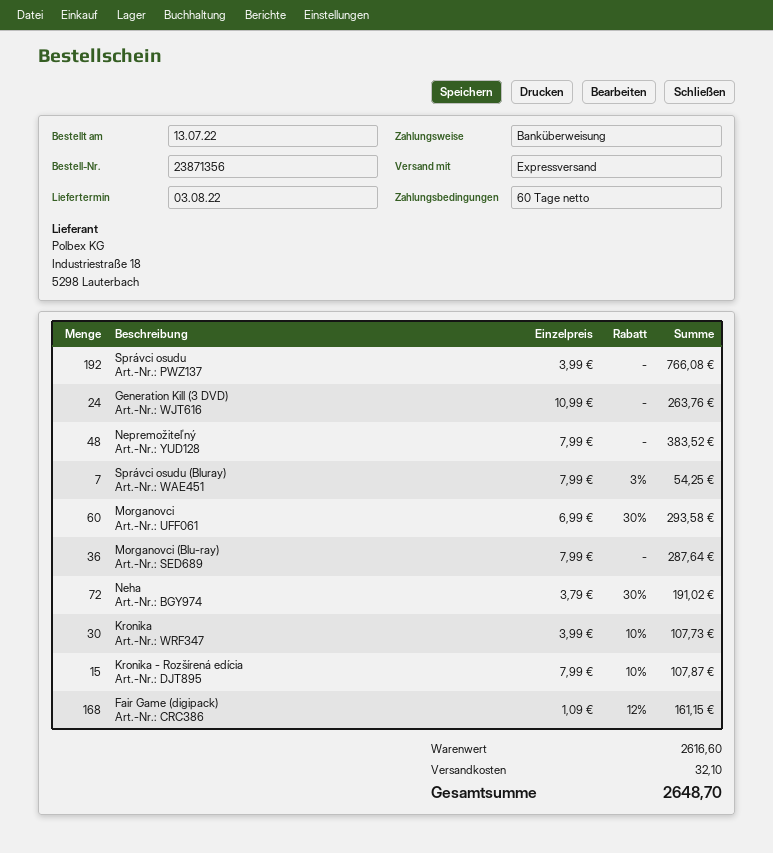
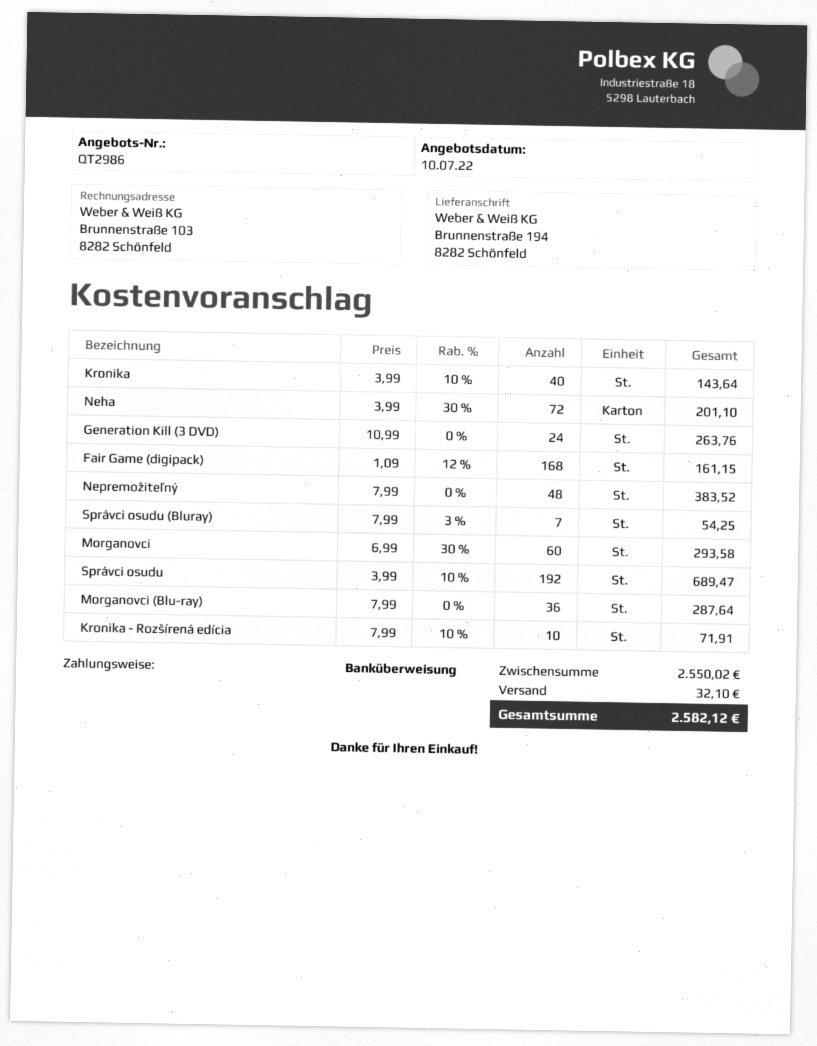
Správci osudu: 192 x 3.99 = 766.08 -> 192 x 3.99 - 10% = 689.47
Neha: 72 x 3.79 - 30% = 191.02 -> 72 x 3.99 - 30% = 201.10
Kronika: 30 x 3.99 - 10% = 107.73 -> 40 x 3.99 - 10% = 143.64
Kronika - Rozšírená edícia: 15 x 7.99 - 10% = 107.87 -> 10 x 7.99 - 10% = 71.91
subtotal: 2616.60 -> 2550.02
total: 2648.70 -> 2582.12

